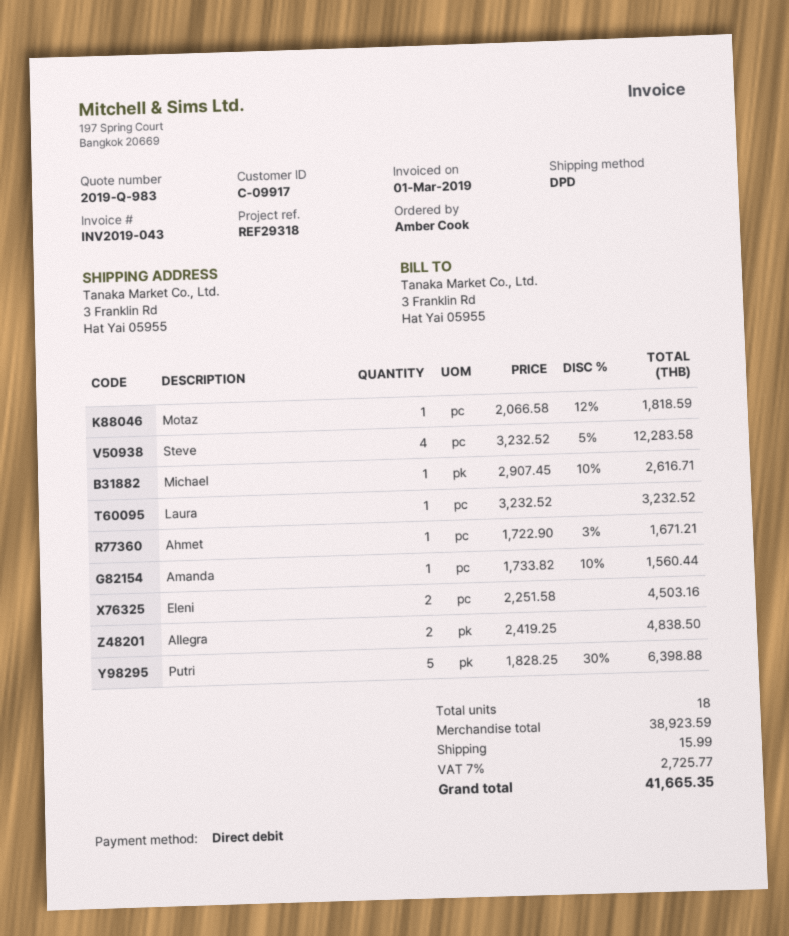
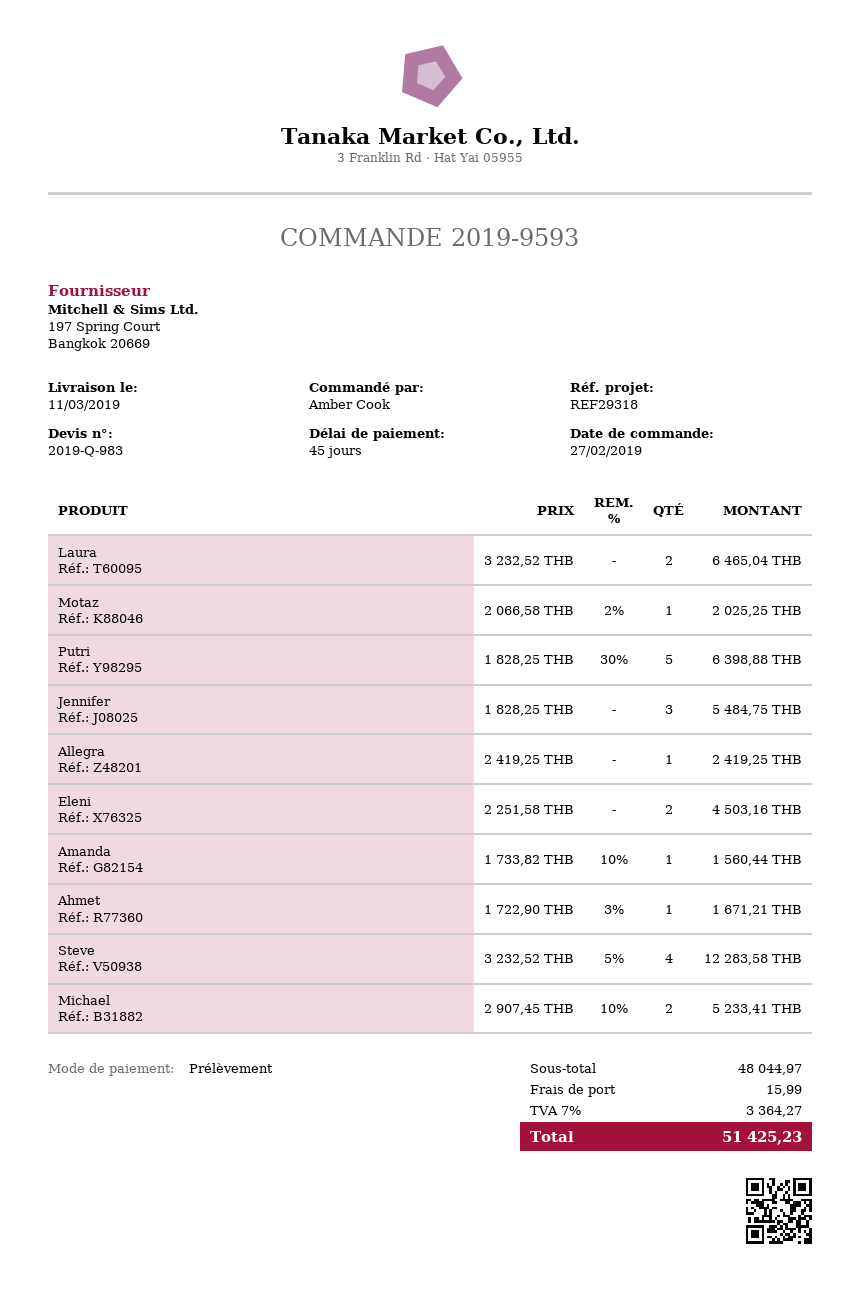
Motaz: 1 x 2066.58 - 12% = 1818.59 -> 1 x 2066.58 - 2% = 2025.25
Michael: 1 x 2907.45 - 10% = 2616.71 -> 2 x 2907.45 - 10% = 5233.41
Laura: 1 x 3232.52 = 3232.52 -> 2 x 3232.52 = 6465.04
Allegra: 2 x 2419.25 = 4838.50 -> 1 x 2419.25 = 2419.25
Jennifer: none -> 3 x 1828.25 = 5484.75
subtotal: 38923.59 -> 48044.97
tax: 7% = 2725.77 -> 7% = 3364.27
total: 41665.35 -> 51425.23

